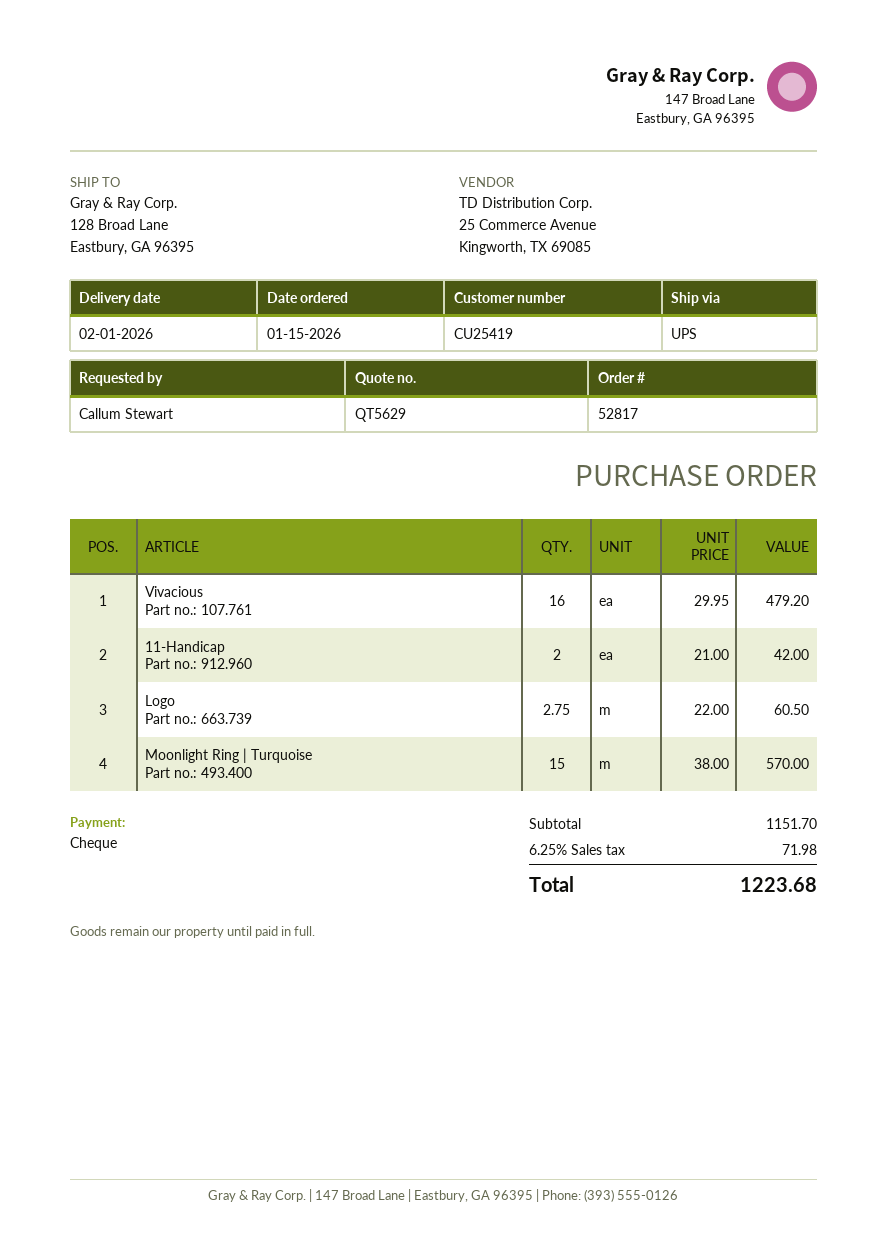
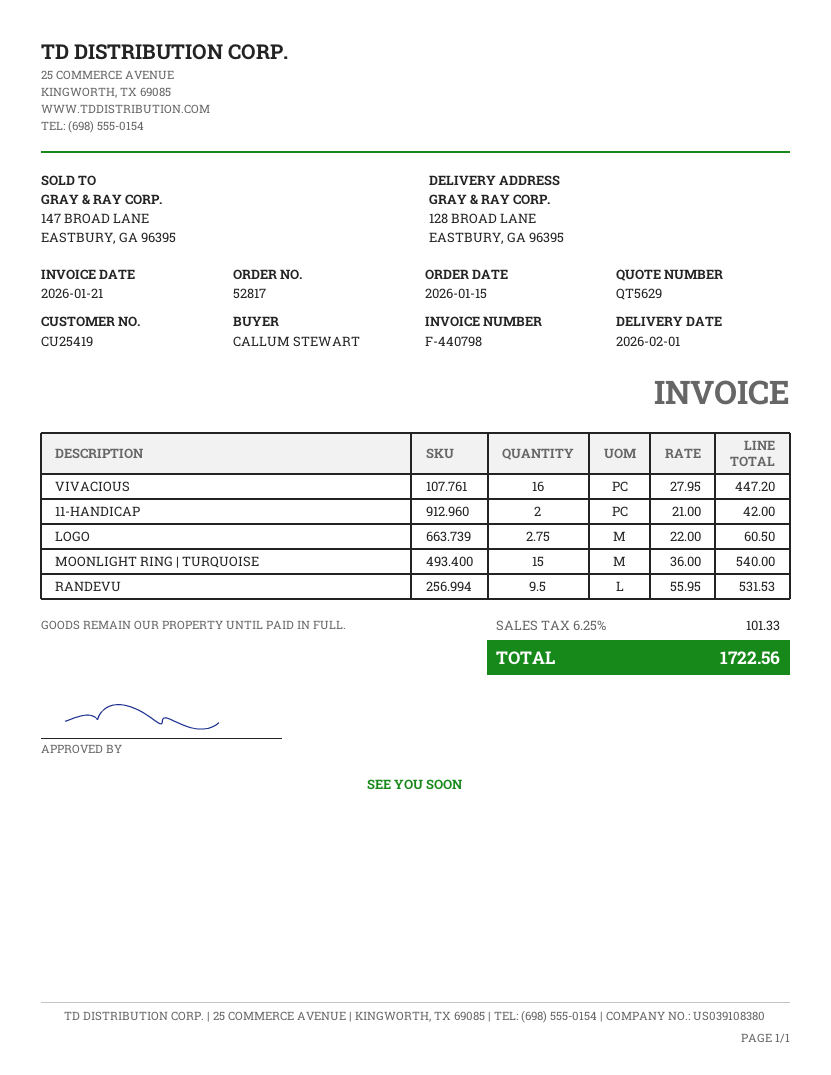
Vivacious: 16 x 29.95 = 479.20 -> 16 x 27.95 = 447.20
Moonlight Ring | Turquoise: 15 x 38.00 = 570.00 -> 15 x 36.00 = 540.00
RANDEVU: none -> 9.5 x 55.95 = 531.53
tax: 6.25% = 71.98 -> 6.25% = 101.33
total: 1223.68 -> 1722.56

